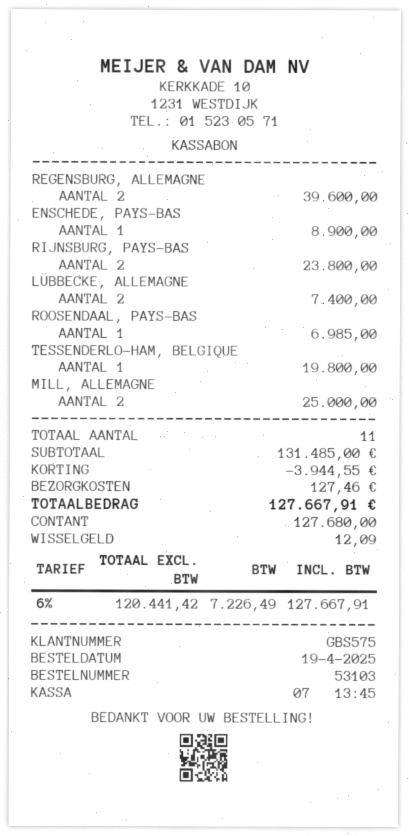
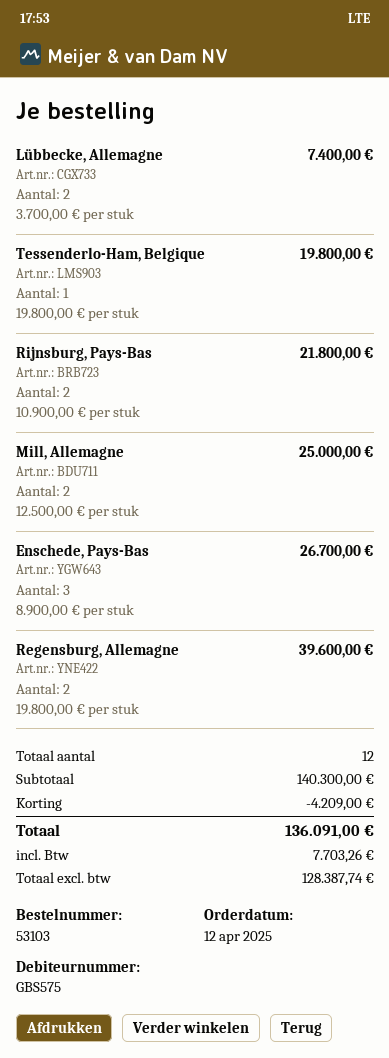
order date: 2025-04-19 -> 2025-04-12
ENSCHEDE, PAYS-BAS: 1 for 8900.00 -> 3 for 26700.00
RIJNSBURG, PAYS-BAS: 2 for 23800.00 -> 2 for 21800.00
ROOSENDAAL, PAYS-BAS: 1 for 6985.00 -> none
total quantity: 11 -> 12
subtotal: 131485.00 -> 140300.00
discount: 3944.55 -> 4209.00
shipping: 127.46 -> none
net: 120441.42 -> 128387.74
tax: 7226.49 -> 7703.26
total: 127667.91 -> 136091.00

